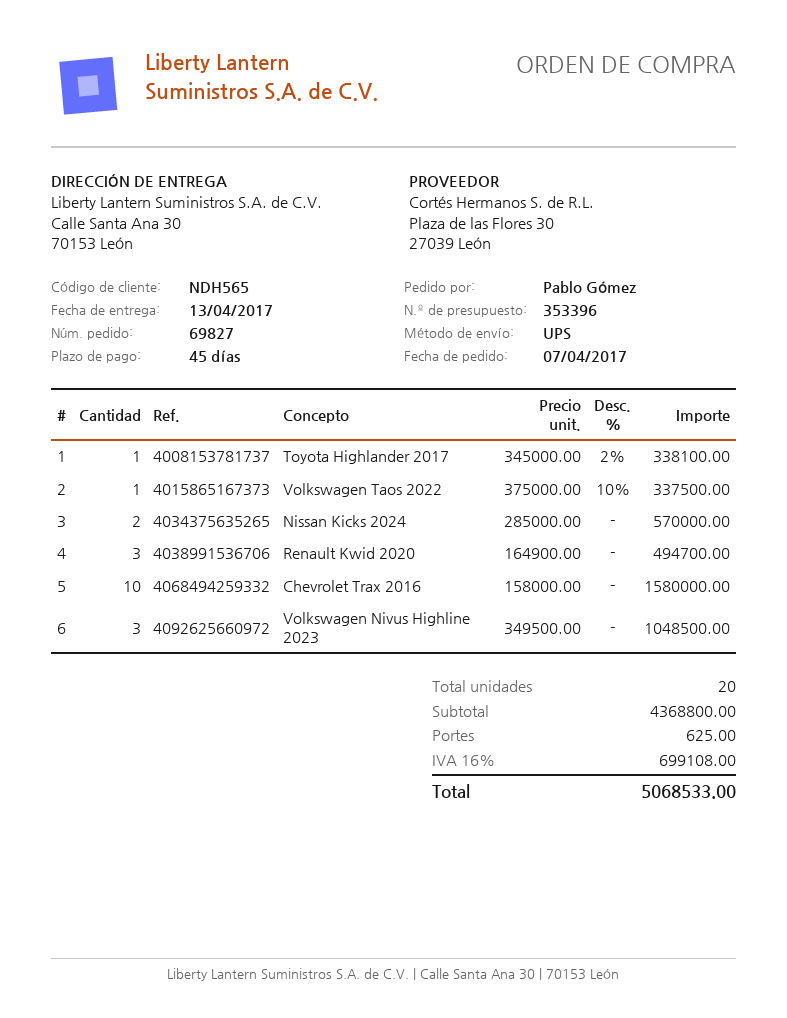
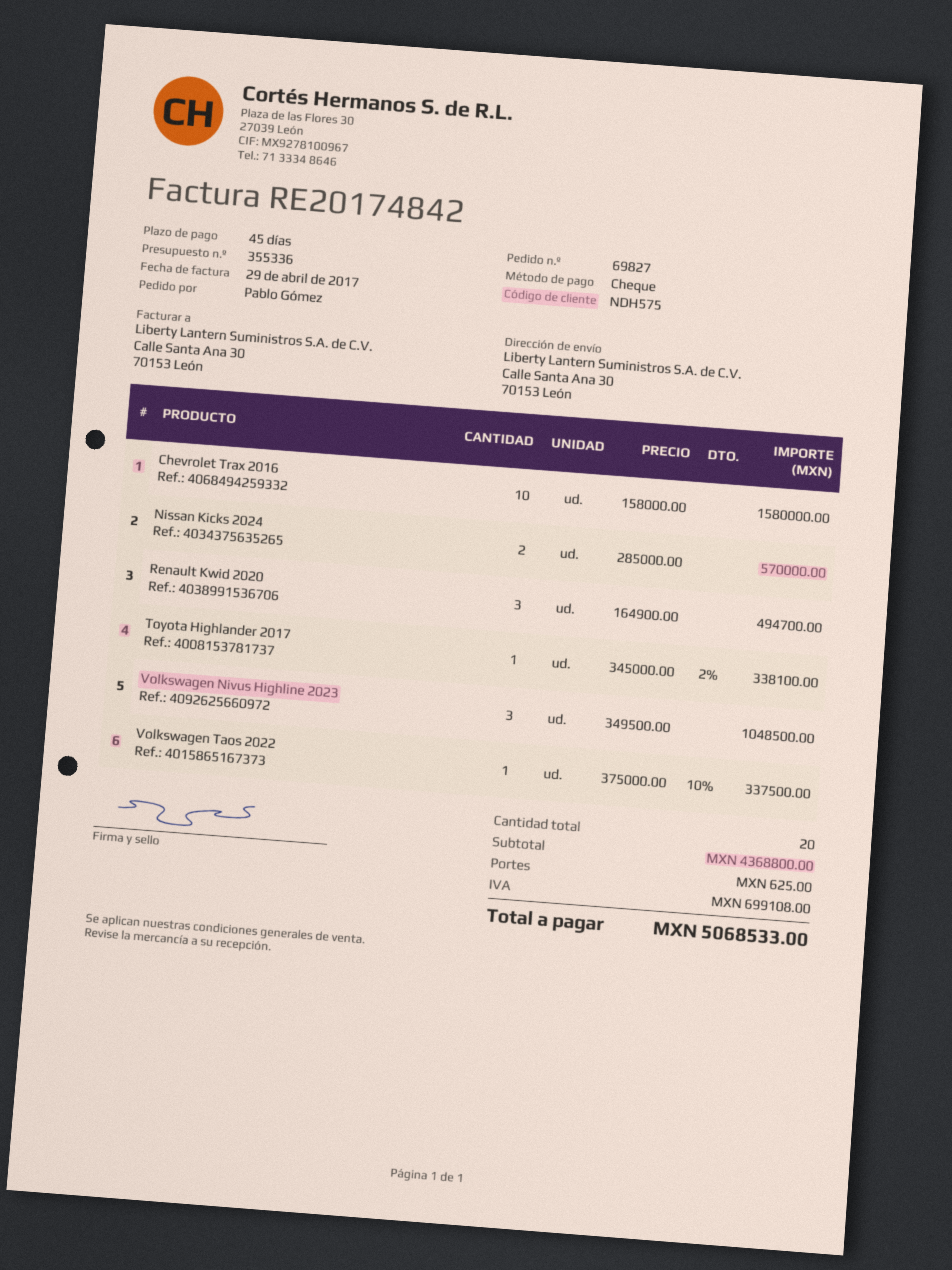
quote number: 353396 -> 355336
customer number: NDH565 -> NDH575

